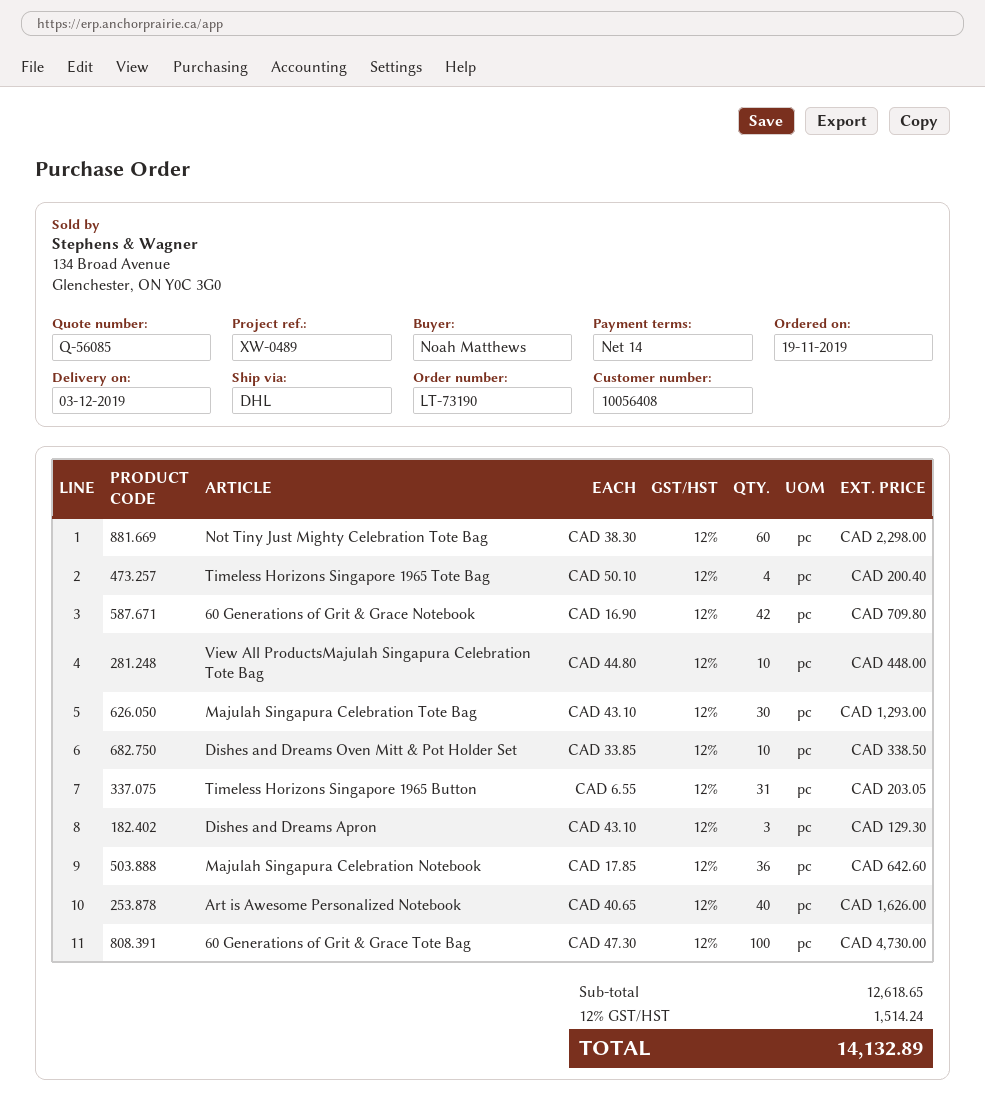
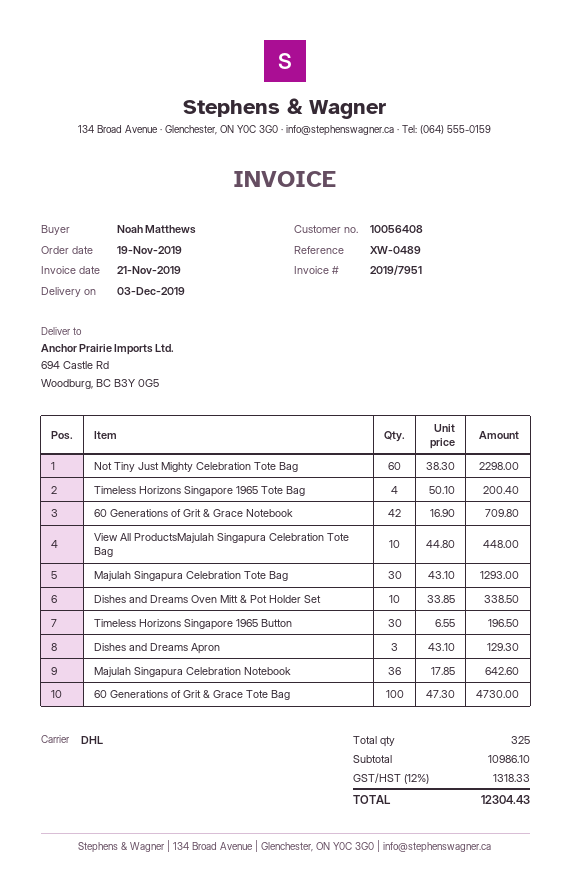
Timeless Horizons Singapore 1965 Button: 31 x 6.55 = 203.05 -> 30 x 6.55 = 196.50
Art is Awesome Personalized Notebook: 40 x 40.65 = 1626.00 -> none
subtotal: 12618.65 -> 10986.10
tax: 12% = 1514.24 -> 12% = 1318.33
total: 14132.89 -> 12304.43

